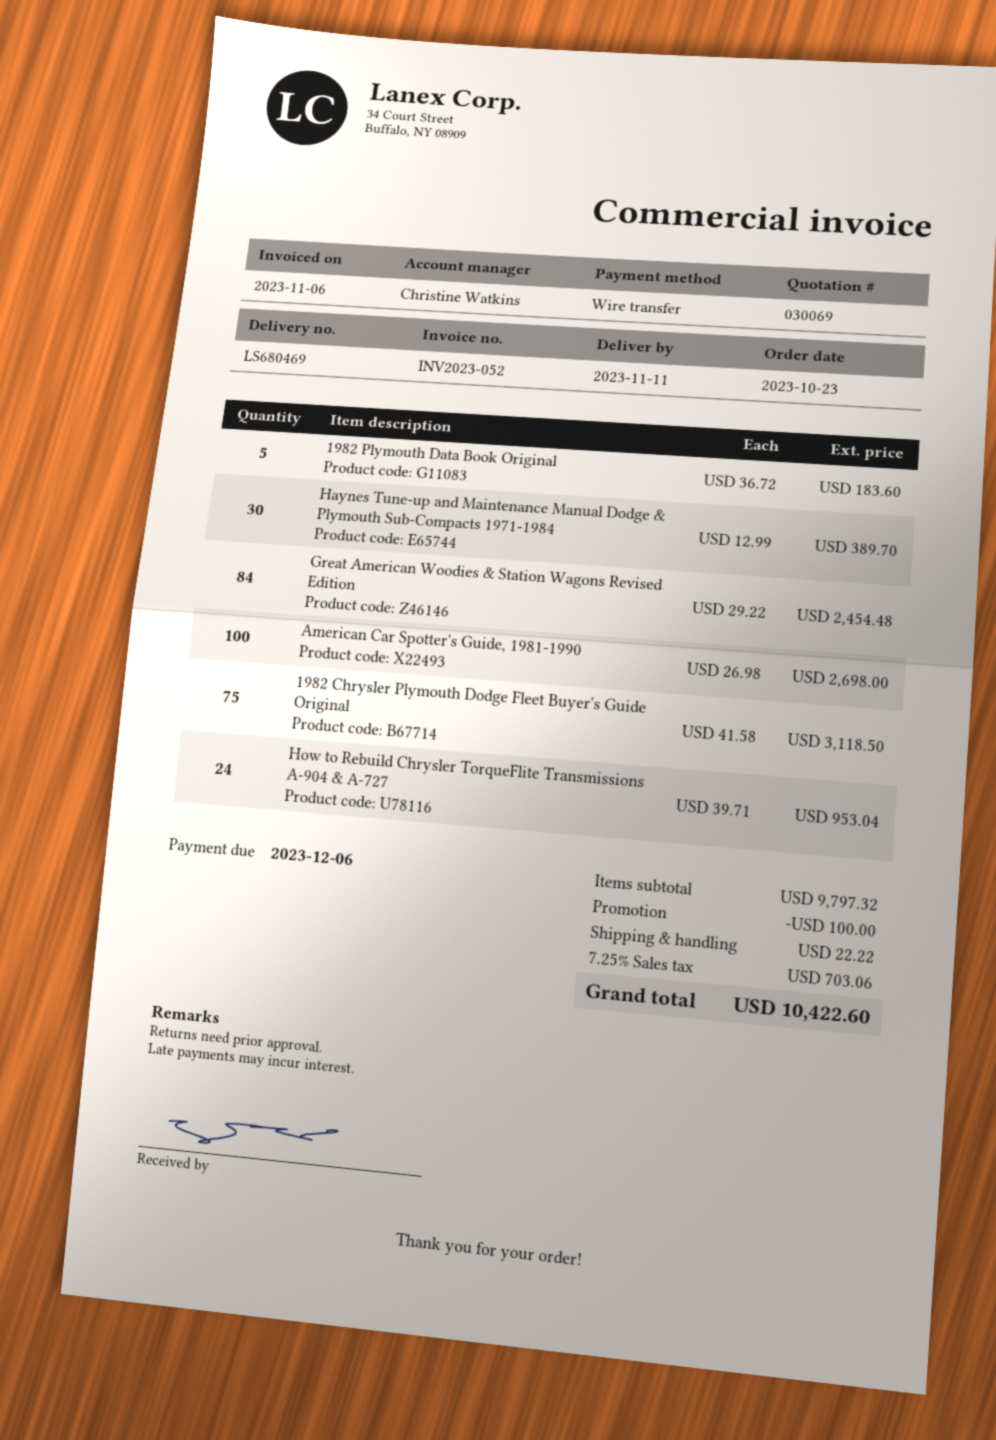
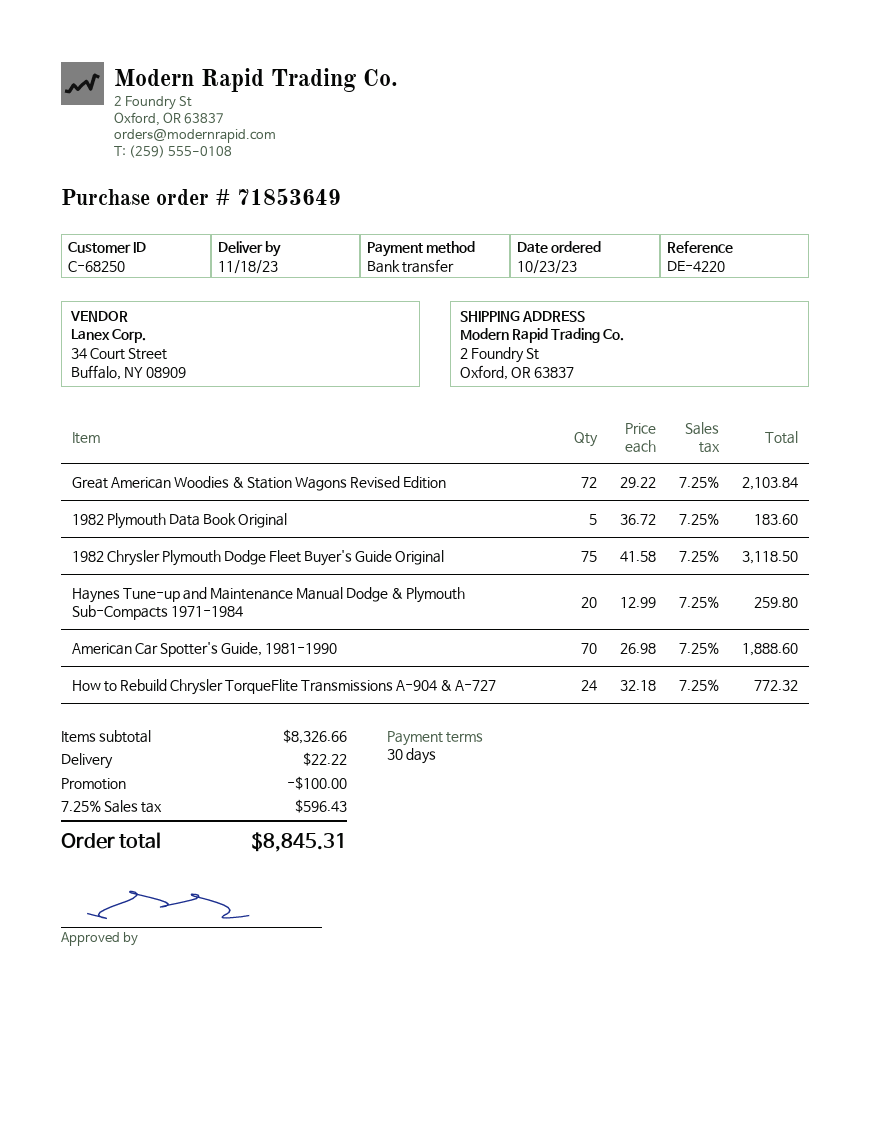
delivery date: 2023-11-11 -> 2023-11-18
Haynes Tune-up and Maintenance Manual Dodge & Plymouth Sub-Compacts 1971-1984: 30 x 12.99 = 389.70 -> 20 x 12.99 = 259.80
Great American Woodies & Station Wagons Revised Edition: 84 x 29.22 = 2454.48 -> 72 x 29.22 = 2103.84
American Car Spotter's Guide, 1981-1990: 100 x 26.98 = 2698.00 -> 70 x 26.98 = 1888.60
How to Rebuild Chrysler TorqueFlite Transmissions A-904 & A-727: 24 x 39.71 = 953.04 -> 24 x 32.18 = 772.32
subtotal: 9797.32 -> 8326.66
tax: 7.25% = 703.06 -> 7.25% = 596.43
total: 10422.60 -> 8845.31

